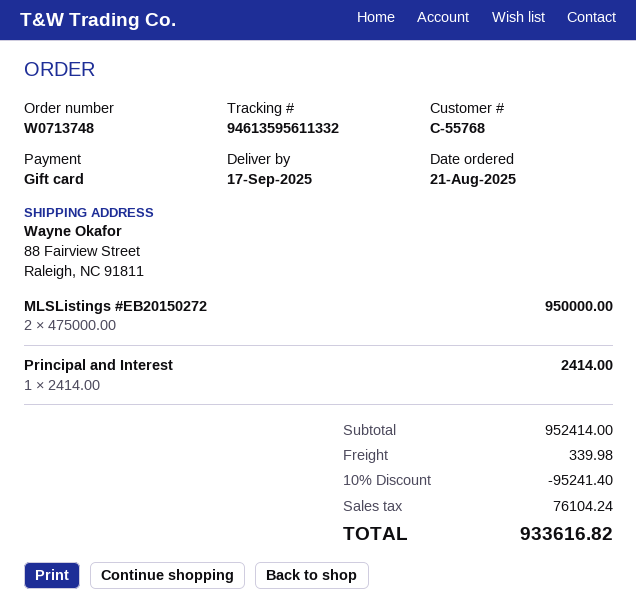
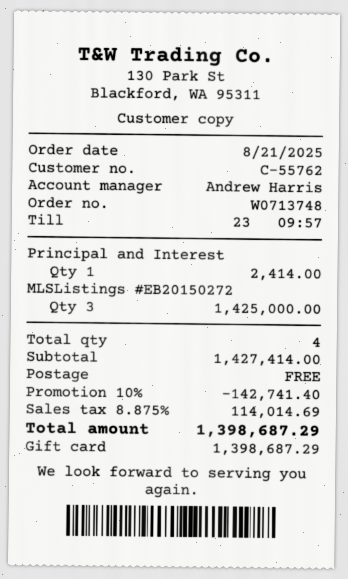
customer number: C-55768 -> C-55762
MLSListings #EB20150272: 2 for 950000.00 -> 3 for 1425000.00
subtotal: 952414.00 -> 1427414.00
discount: 10% = 95241.40 -> 10% = 142741.40
shipping: 339.98 -> 0.00
tax: 76104.24 -> 114014.69
total: 933616.82 -> 1398687.29

